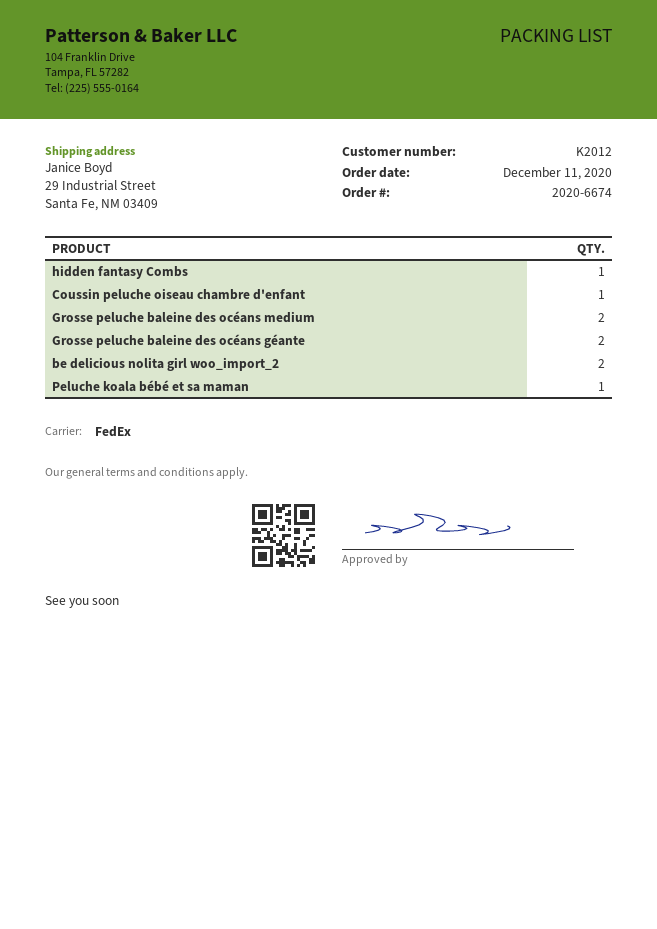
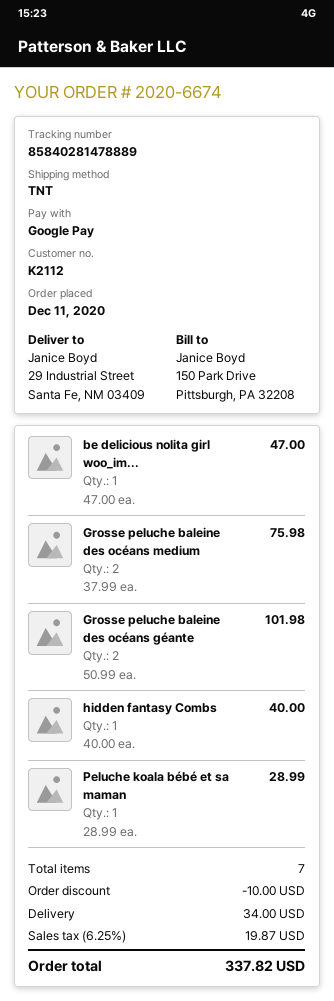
customer number: K2012 -> K2112
shipping method: FedEx -> TNT
Coussin peluche oiseau chambre d'enfant: 1 -> none
be delicious nolita girl woo_import_2: 2 -> 1

